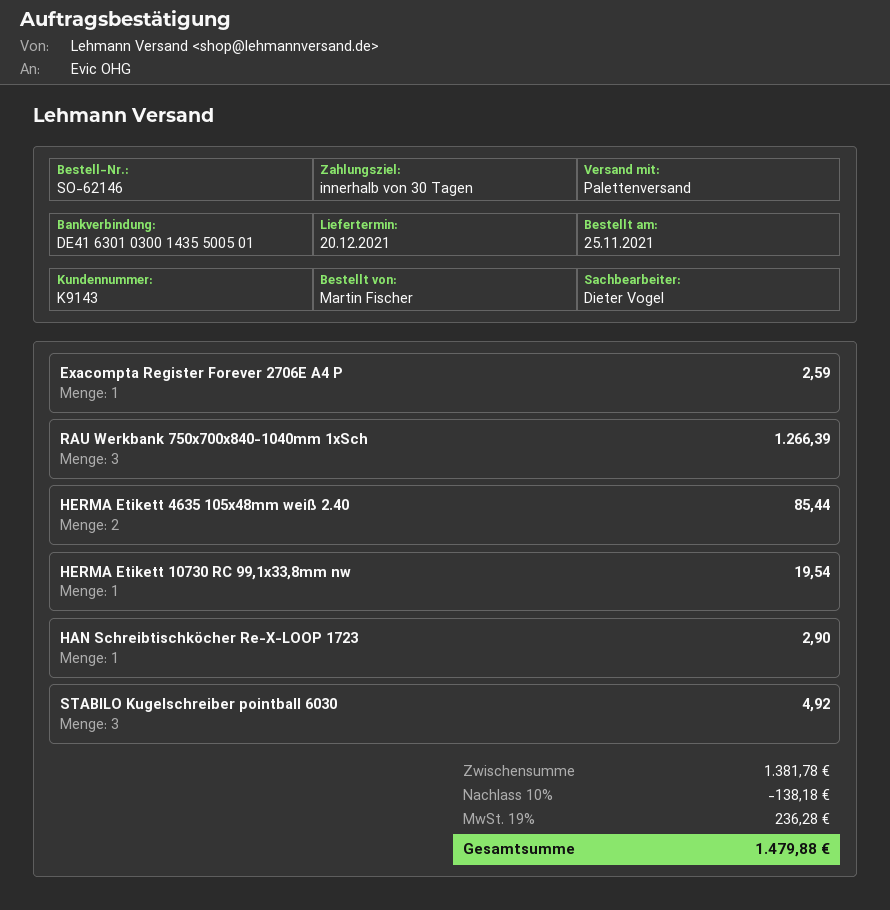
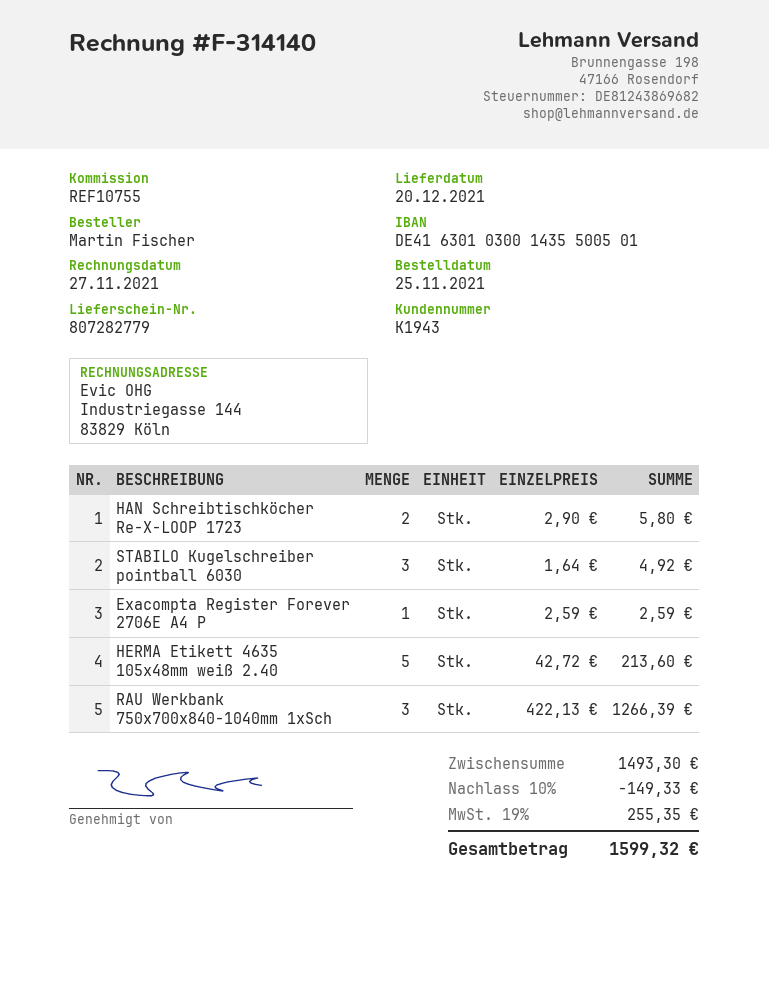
customer number: K9143 -> K1943
HERMA Etikett 4635 105x48mm weiß 2.40: 2 for 85.44 -> 5 for 213.60
HERMA Etikett 10730 RC 99,1x33,8mm nw: 1 for 19.54 -> none
HAN Schreibtischköcher Re-X-LOOP 1723: 1 for 2.90 -> 2 for 5.80
subtotal: 1381.78 -> 1493.30
discount: 10% = 138.18 -> 10% = 149.33
tax: 19% = 236.28 -> 19% = 255.35
total: 1479.88 -> 1599.32

